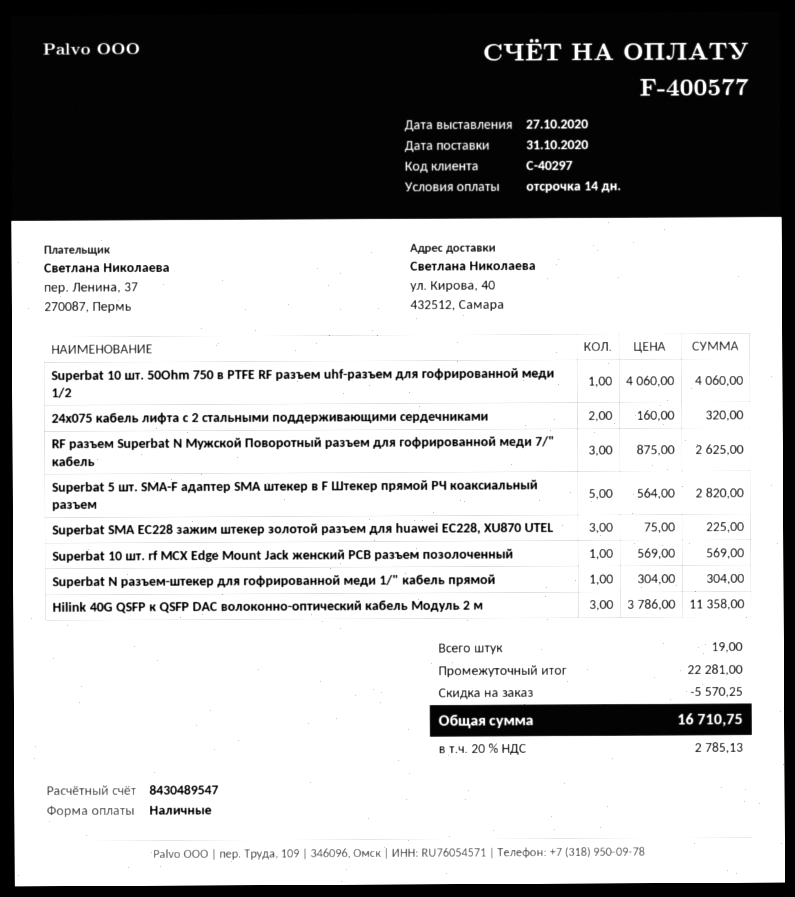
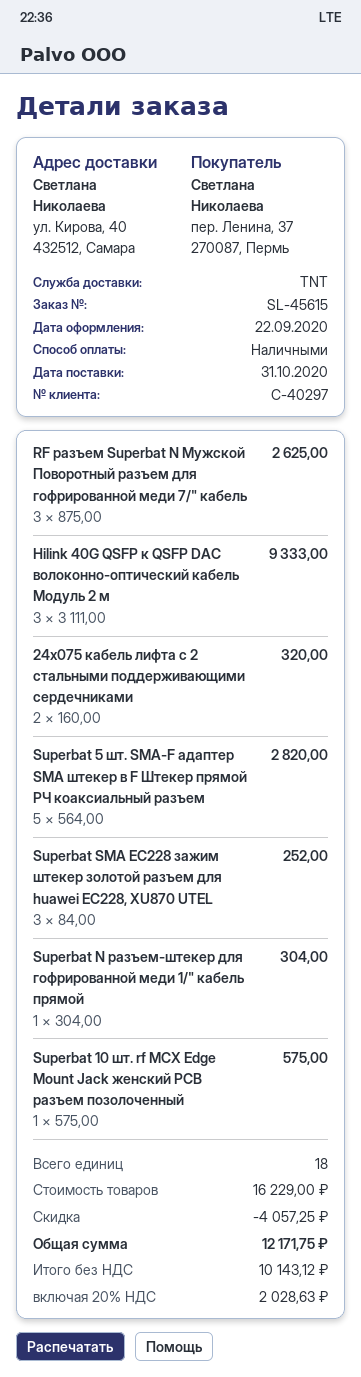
Superbat 10 шт. 50Ohm 750 в PTFE RF разъем uhf-разъем для гофрированной меди 1/2: 1 x 4060.00 = 4060.00 -> none
Superbat SMA EC228 зажим штекер золотой разъем для huawei EC228, XU870 UTEL: 3 x 75.00 = 225.00 -> 3 x 84.00 = 252.00
Superbat 10 шт. rf MCX Edge Mount Jack женский PCB разъем позолоченный: 1 x 569.00 = 569.00 -> 1 x 575.00 = 575.00
Hilink 40G QSFP к QSFP DAC волоконно-оптический кабель Модуль 2 м: 3 x 3786.00 = 11358.00 -> 3 x 3111.00 = 9333.00
total quantity: 19 -> 18
subtotal: 22281.00 -> 16229.00
discount: 5570.25 -> 4057.25
tax: 20% = 2785.13 -> 20% = 2028.63
total: 16710.75 -> 12171.75

